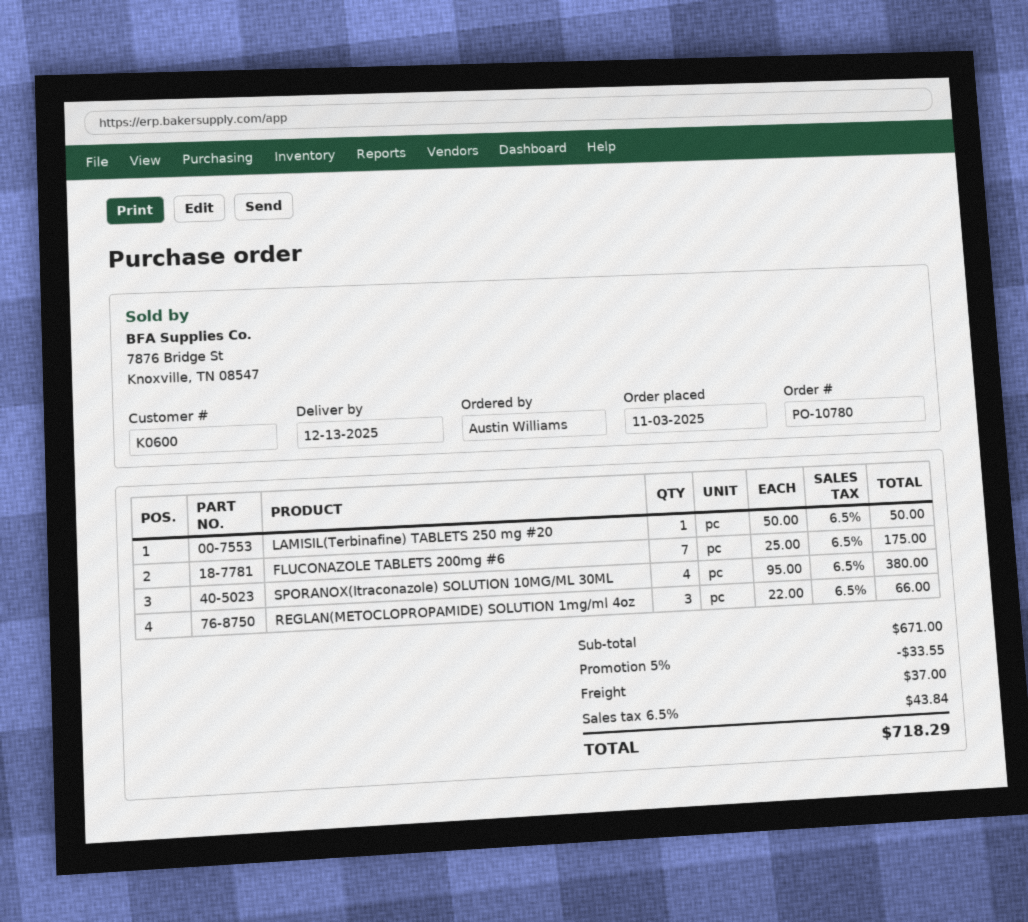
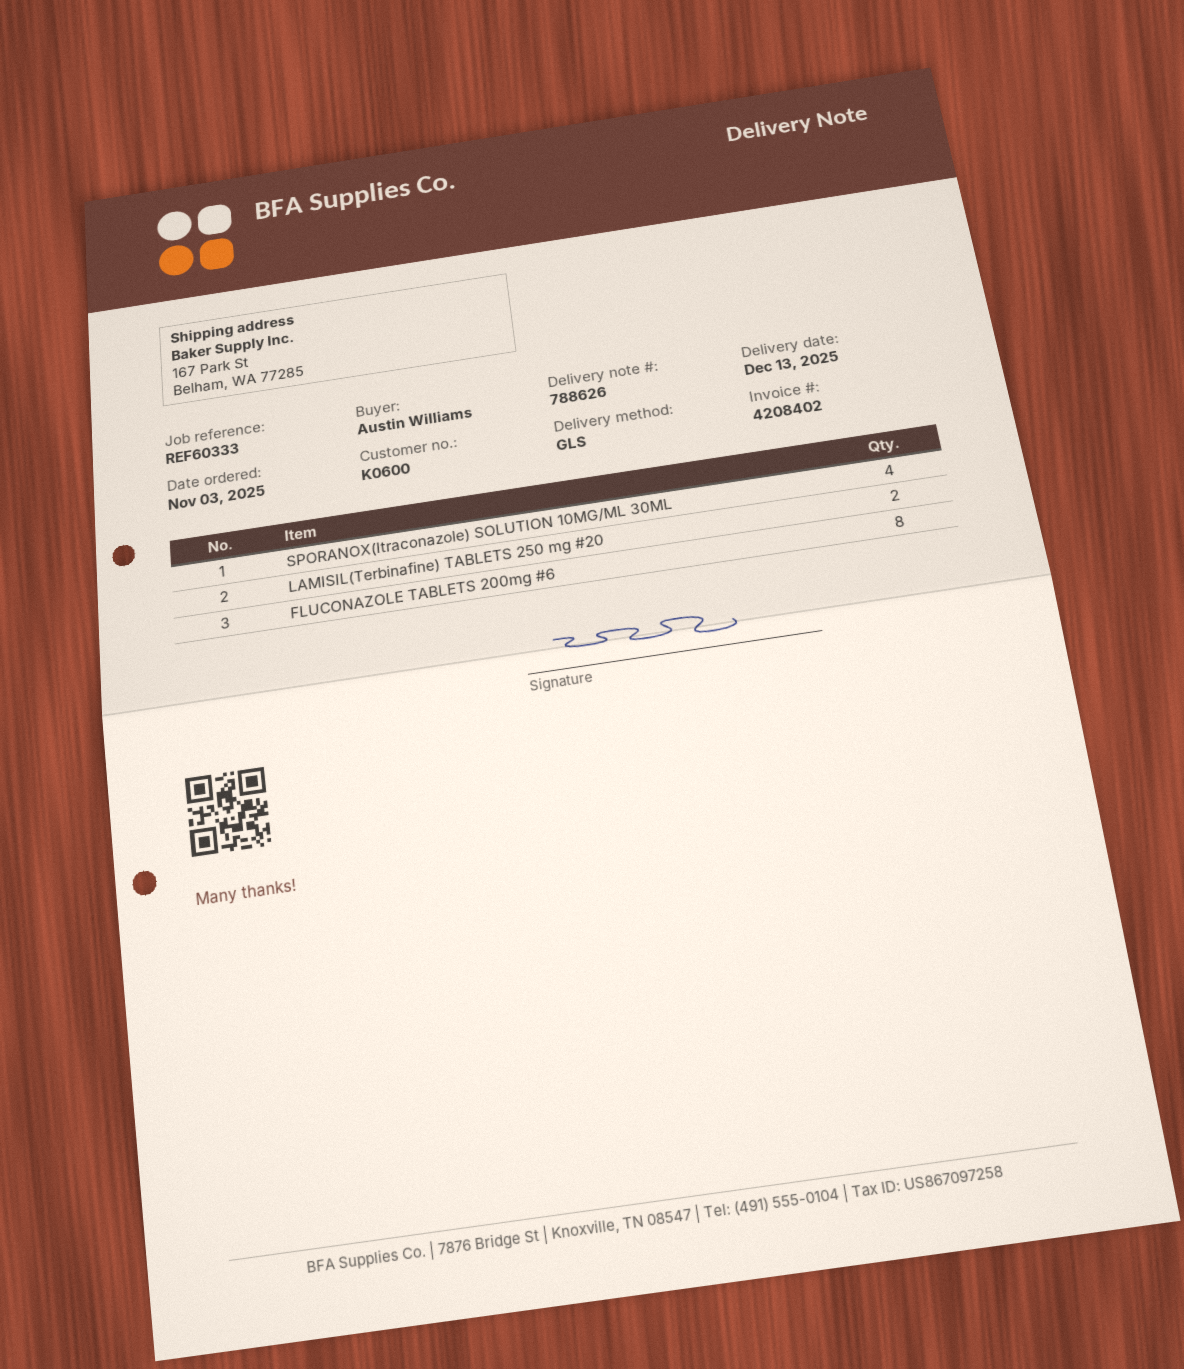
LAMISIL(Terbinafine) TABLETS 250 mg #20: 1 -> 2
FLUCONAZOLE TABLETS 200mg #6: 7 -> 8
REGLAN(METOCLOPROPAMIDE) SOLUTION 1mg/ml 4oz: 3 -> none

